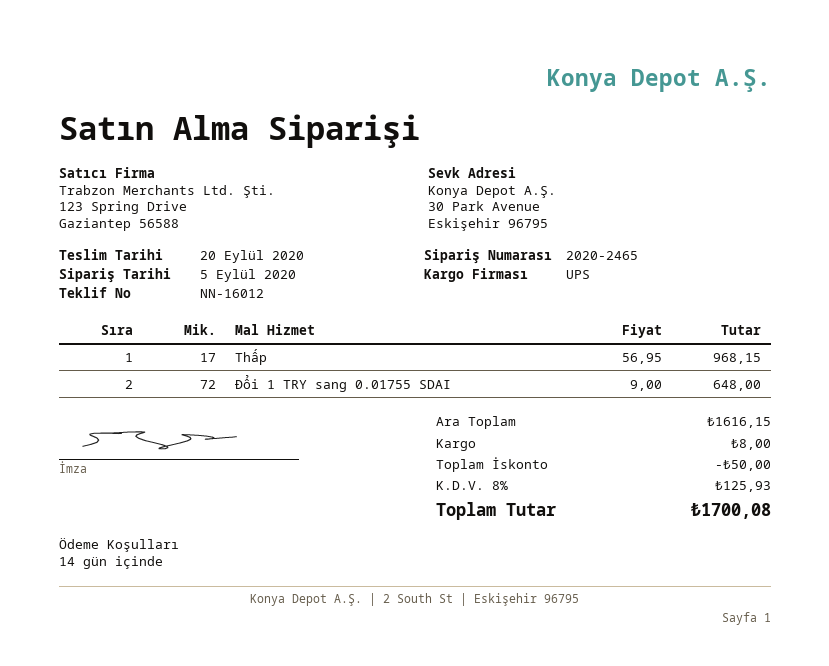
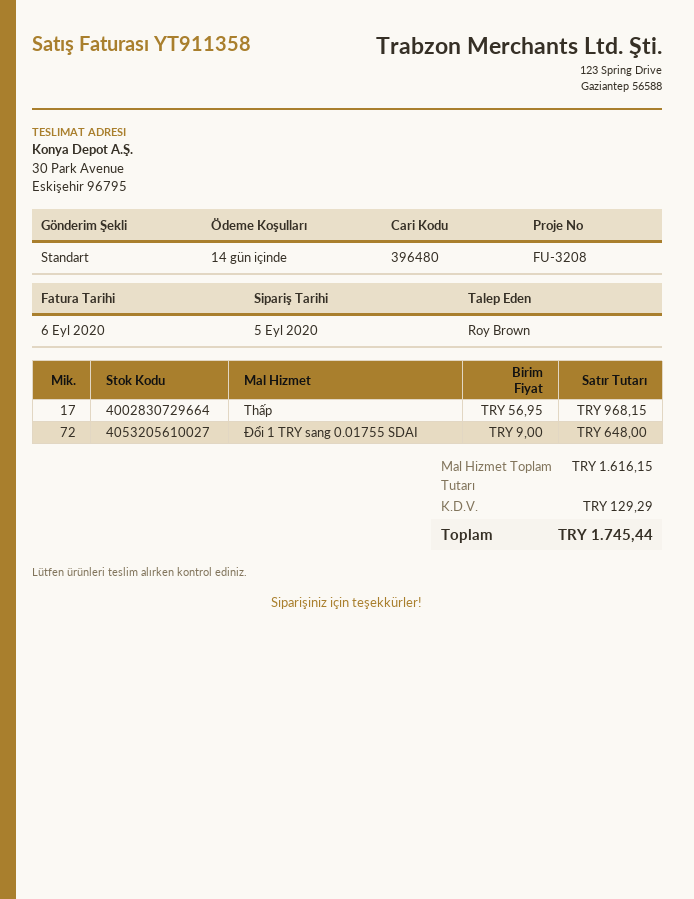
shipping method: UPS -> standard
discount: 50.00 -> none
shipping: 8.00 -> none
tax: 125.93 -> 129.29
total: 1700.08 -> 1745.44

